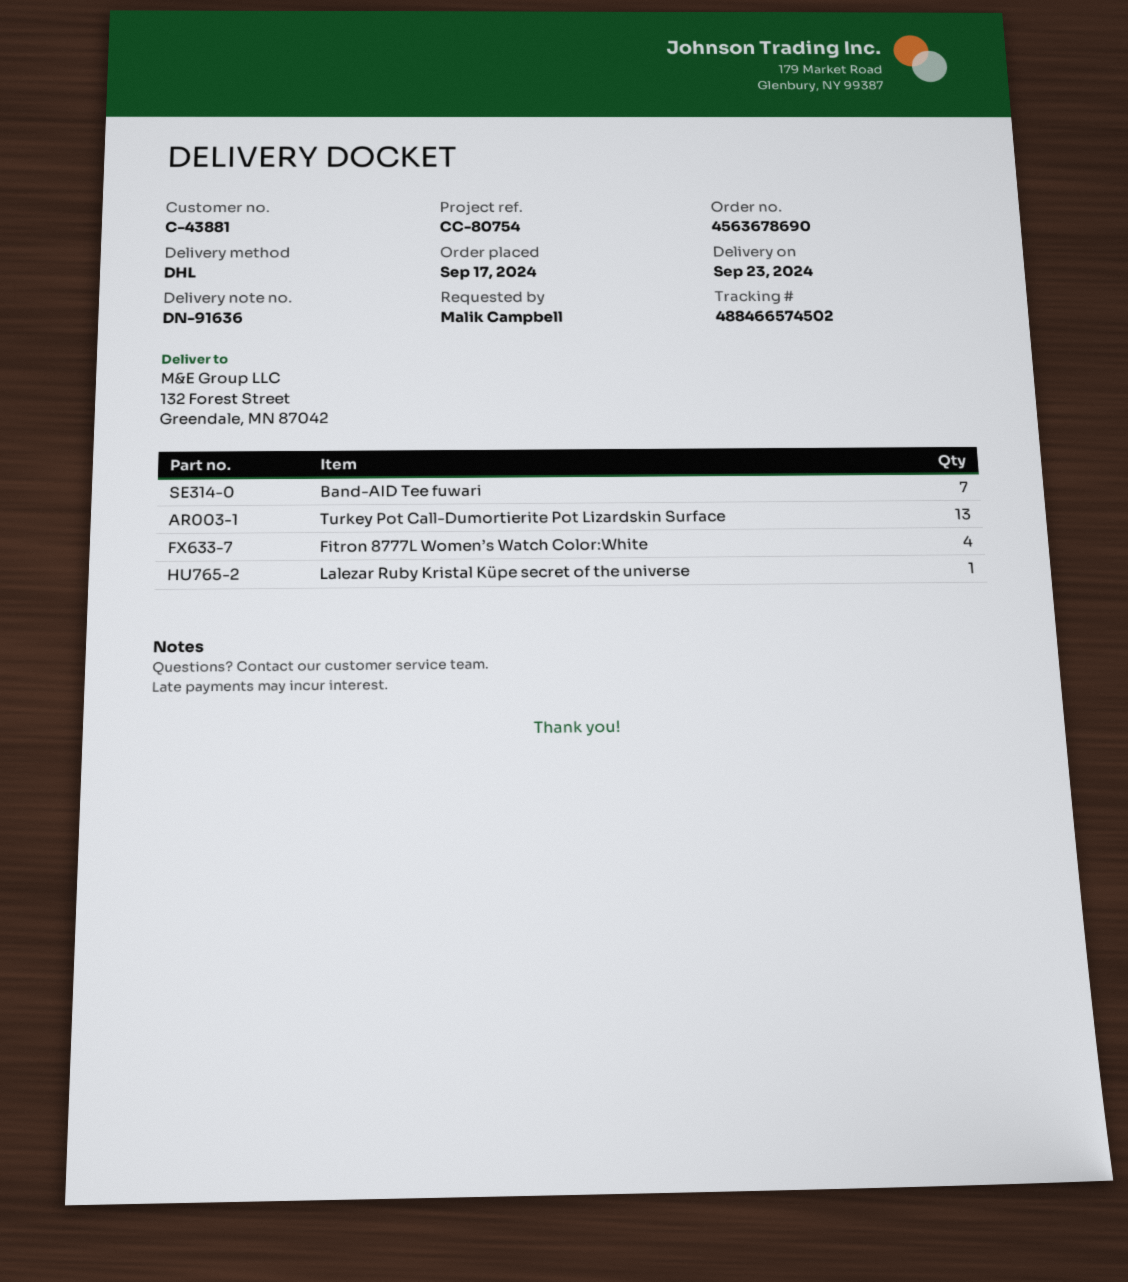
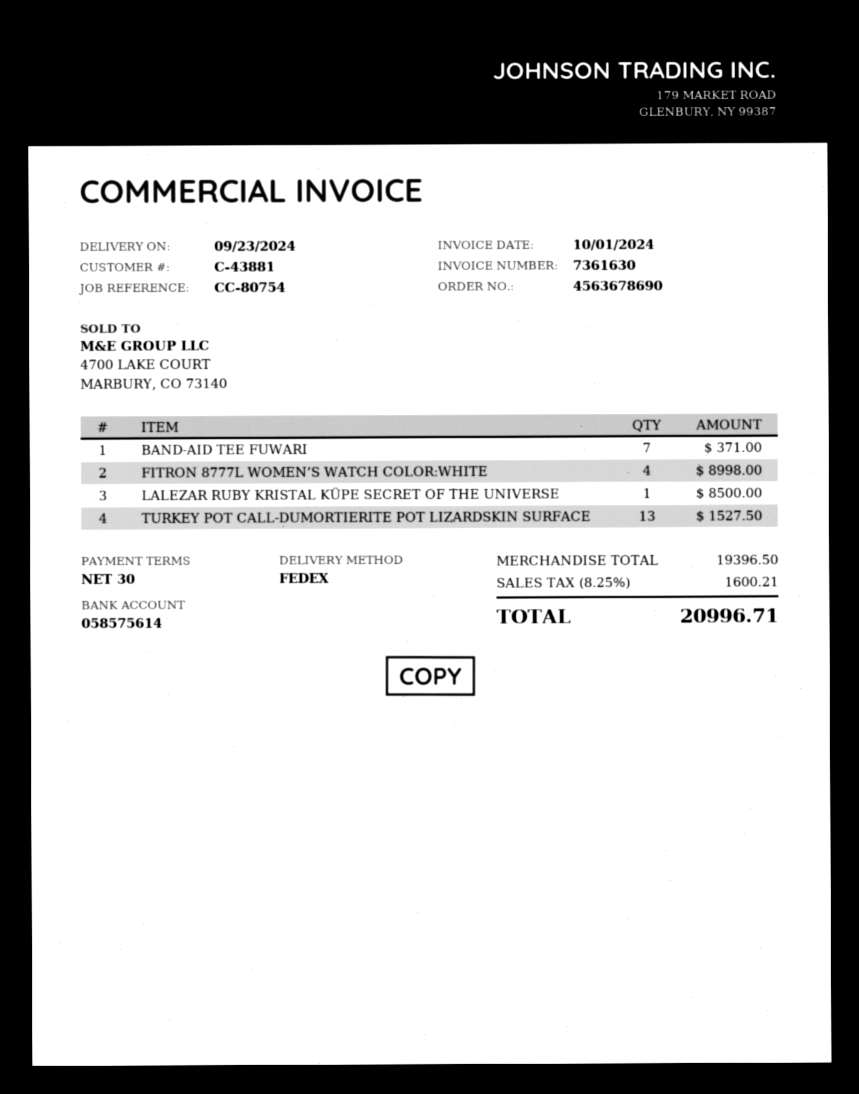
shipping method: DHL -> FedEx

